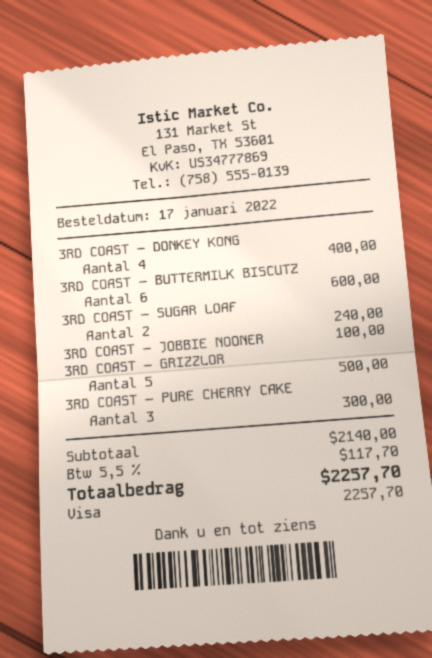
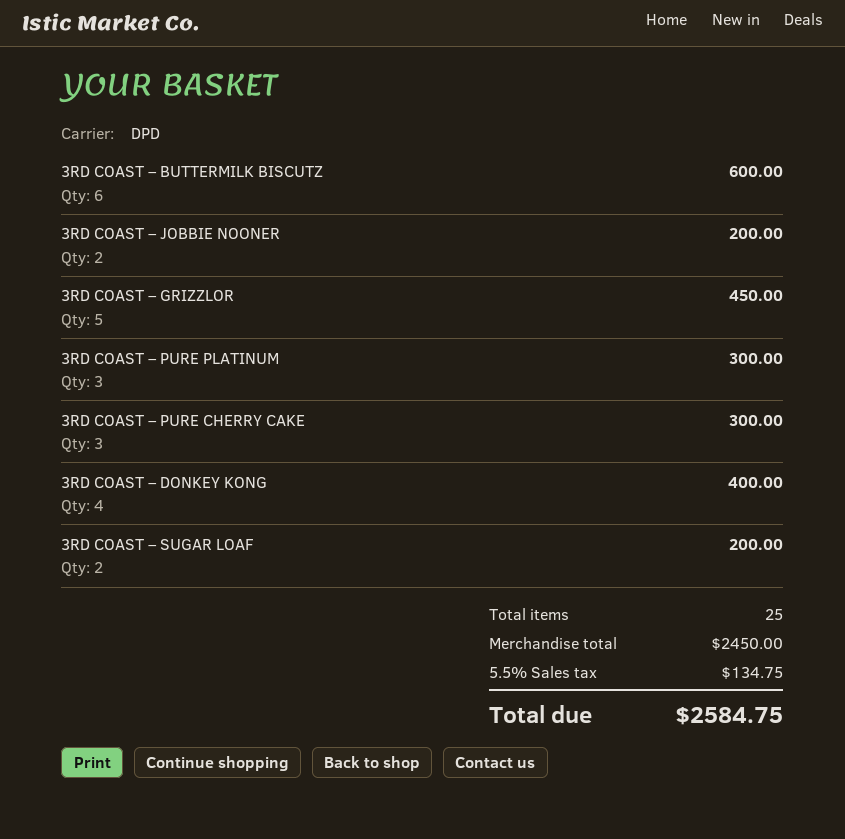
3RD COAST – SUGAR LOAF: 2 for 240.00 -> 2 for 200.00
3RD COAST – JOBBIE NOONER: 1 for 100.00 -> 2 for 200.00
3RD COAST – GRIZZLOR: 5 for 500.00 -> 5 for 450.00
3RD COAST – PURE PLATINUM: none -> 3 for 300.00
subtotal: 2140.00 -> 2450.00
tax: 5.5% = 117.70 -> 5.5% = 134.75
total: 2257.70 -> 2584.75

